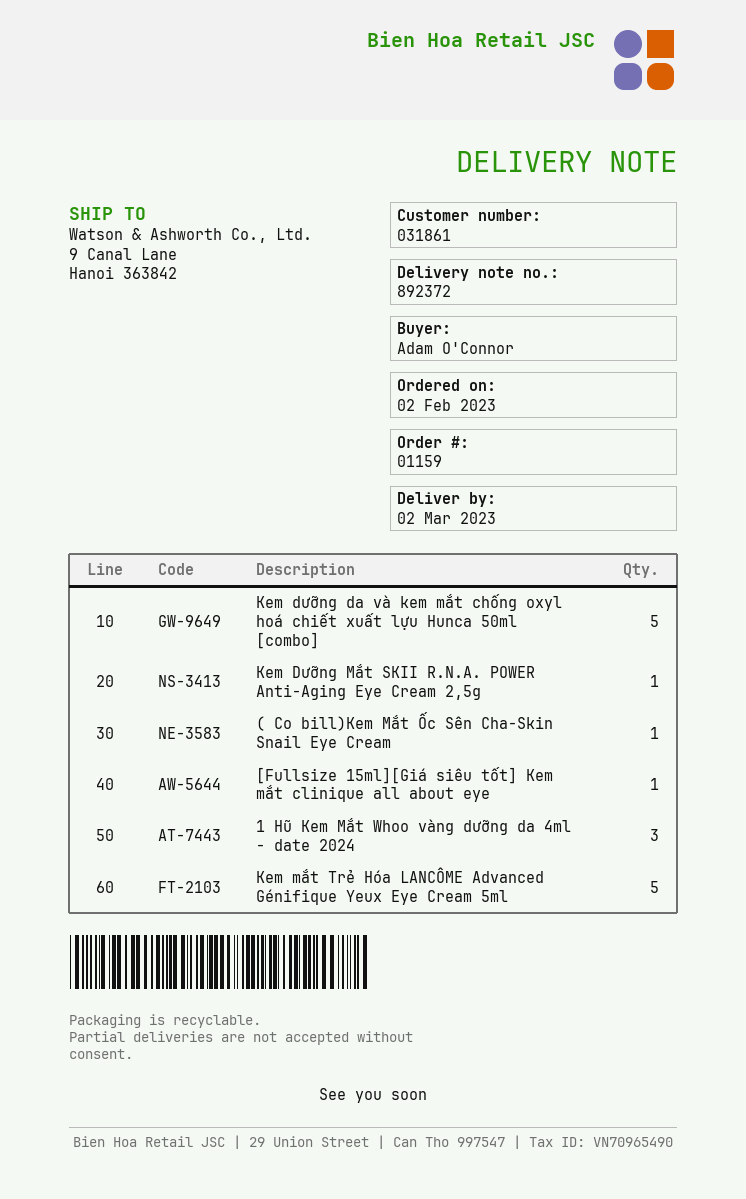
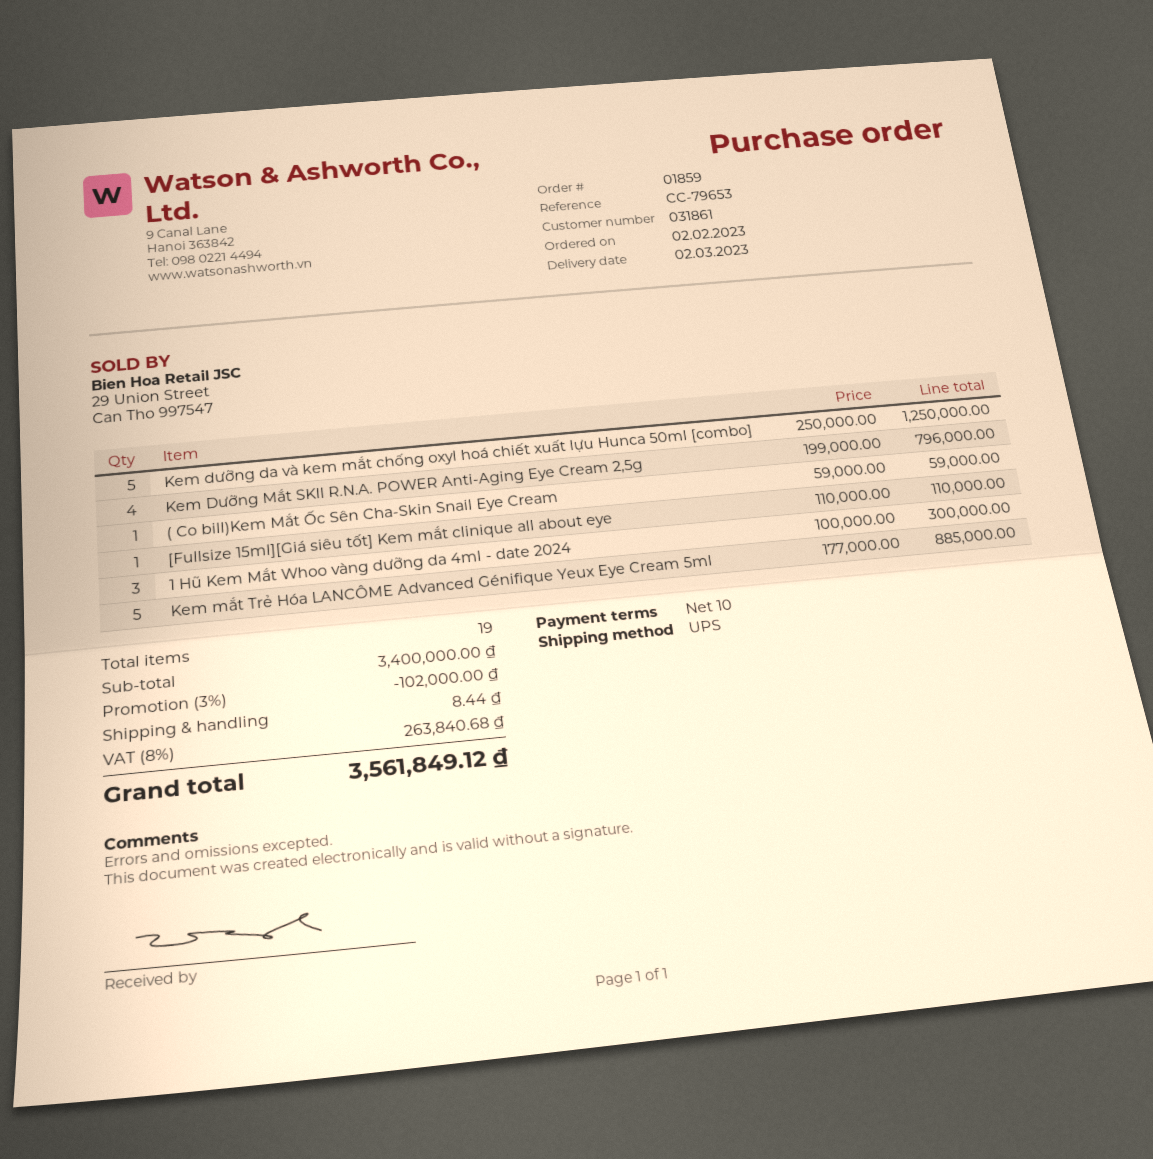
order number: 01159 -> 01859
Kem Dưỡng Mắt SKII R.N.A. POWER Anti-Aging Eye Cream 2,5g: 1 -> 4

